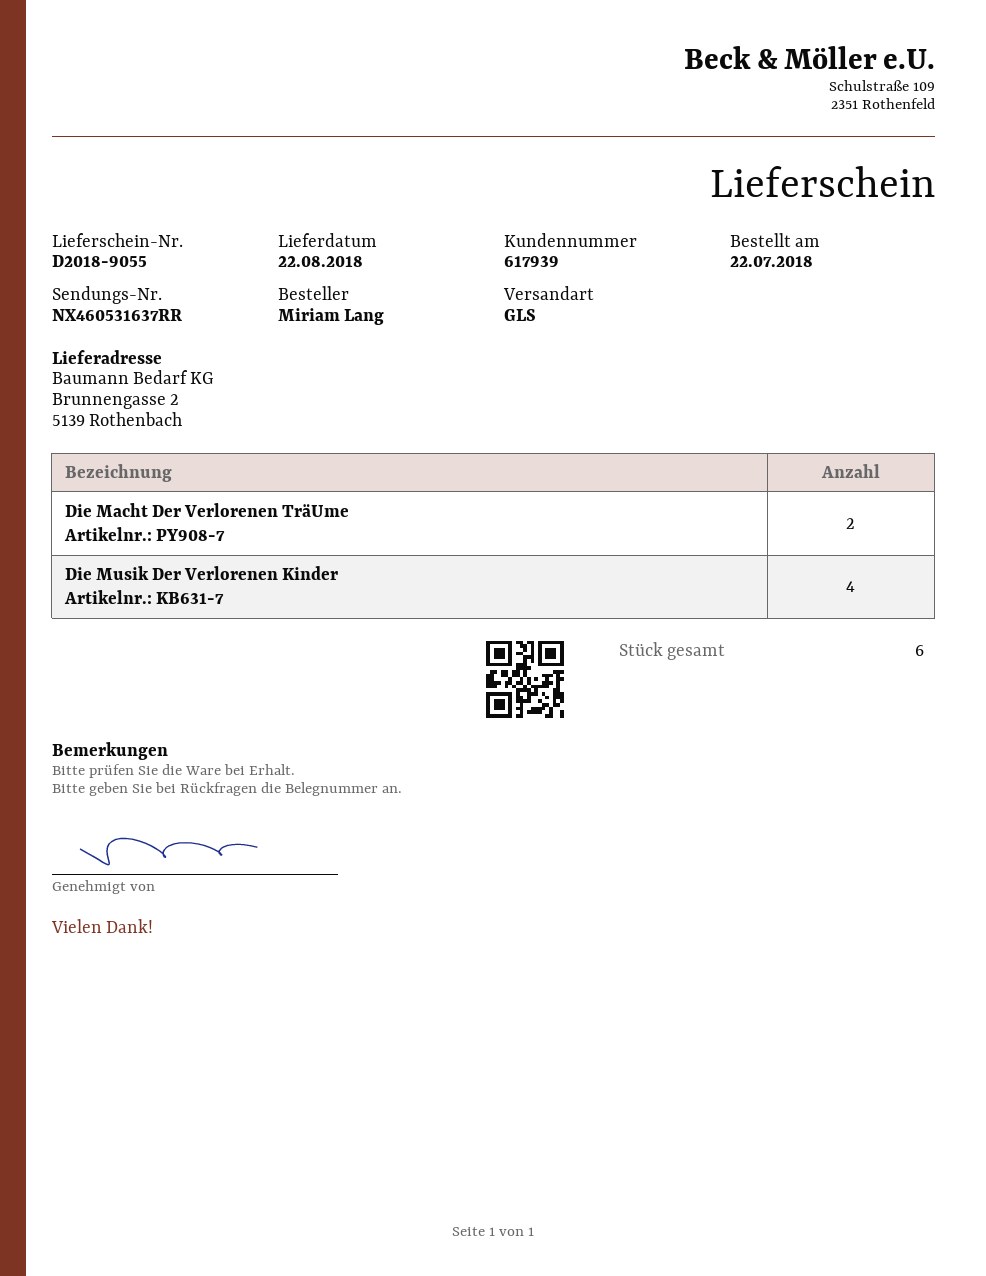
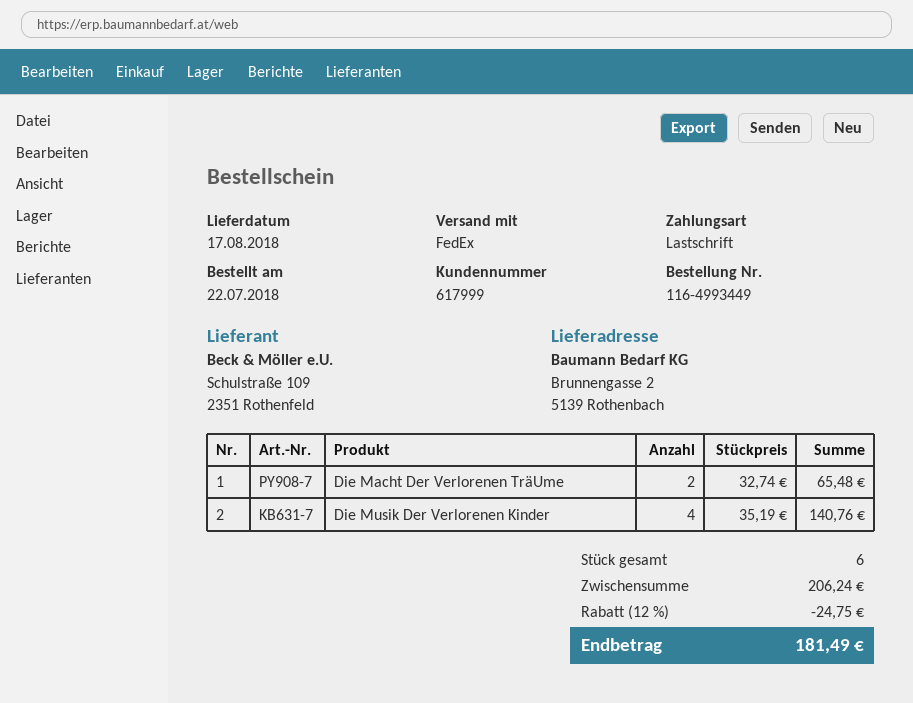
delivery date: 2018-08-22 -> 2018-08-17
customer number: 617939 -> 617999
shipping method: GLS -> FedEx

